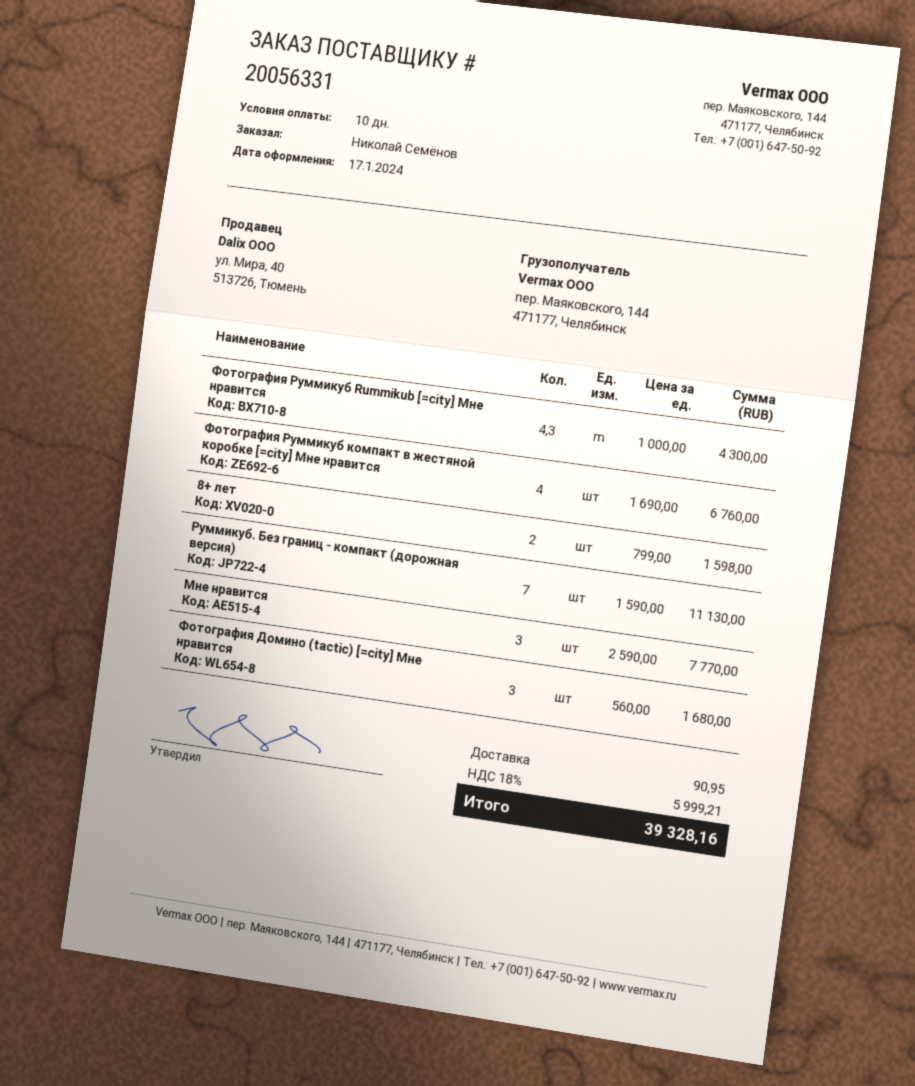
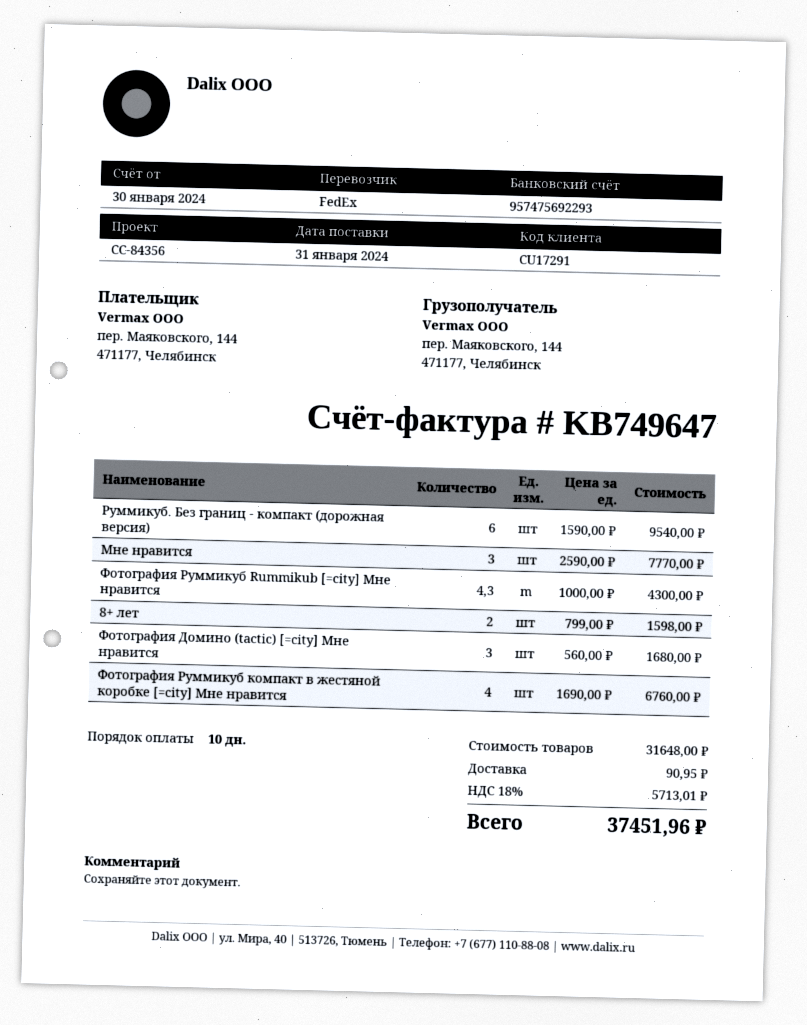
Руммикуб. Без границ - компакт (дорожная версия): 7 x 1590.00 = 11130.00 -> 6 x 1590.00 = 9540.00
tax: 18% = 5999.21 -> 18% = 5713.01
total: 39328.16 -> 37451.96

